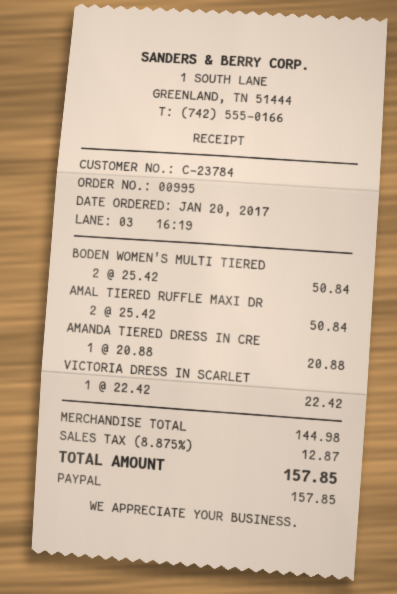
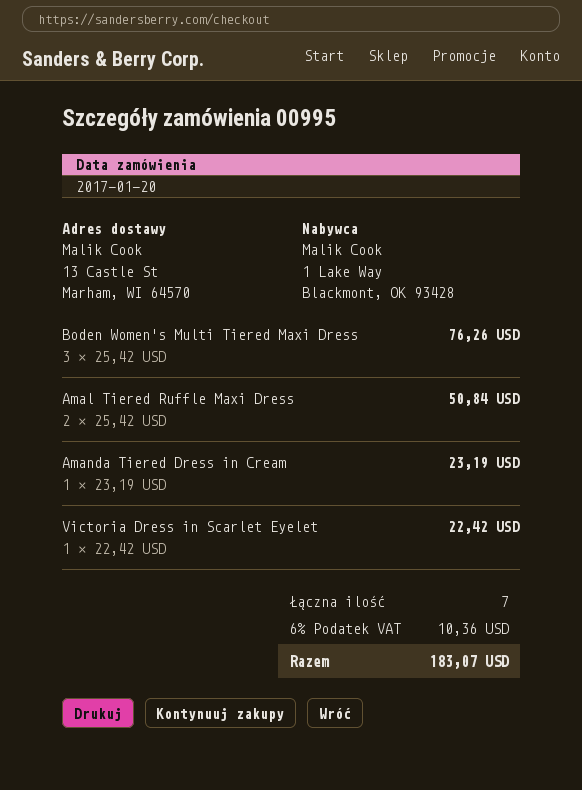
BODEN WOMEN'S MULTI TIERED: 2 x 25.42 = 50.84 -> 3 x 25.42 = 76.26
AMANDA TIERED DRESS IN CRE: 1 x 20.88 = 20.88 -> 1 x 23.19 = 23.19
tax: 8.875% = 12.87 -> 6% = 10.36
total: 157.85 -> 183.07

